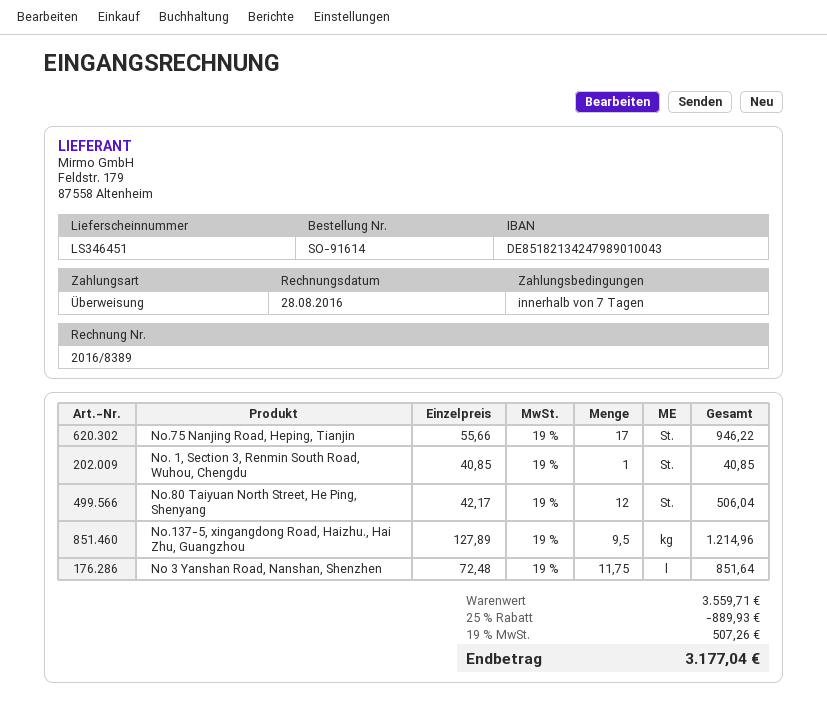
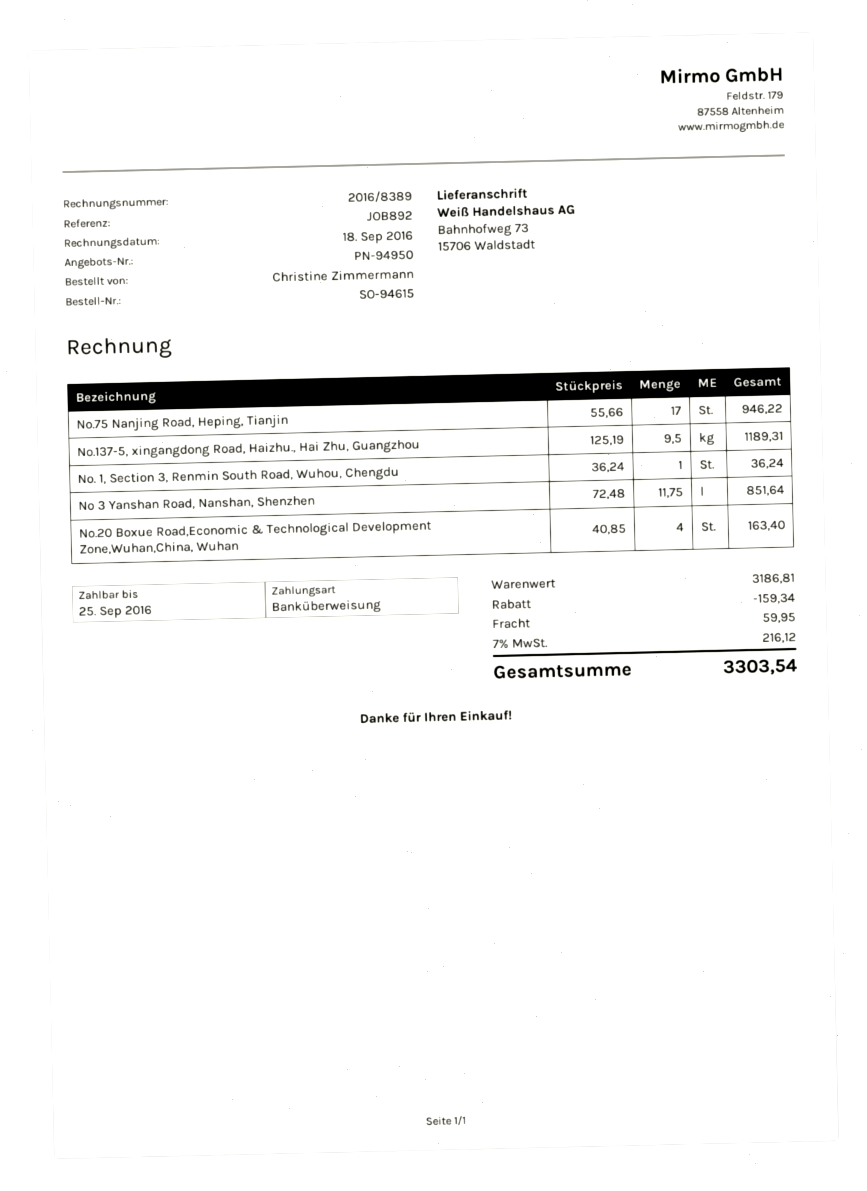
order number: SO-91614 -> SO-94615
invoice date: 2016-08-28 -> 2016-09-18
No. 1, Section 3, Renmin South Road, Wuhou, Chengdu: 1 x 40.85 = 40.85 -> 1 x 36.24 = 36.24
No.80 Taiyuan North Street, He Ping, Shenyang: 12 x 42.17 = 506.04 -> none
No.137-5, xingangdong Road, Haizhu., Hai Zhu, Guangzhou: 9.5 x 127.89 = 1214.96 -> 9.5 x 125.19 = 1189.31
No.20 Boxue Road,Economic & Technological Development Zone,Wuhan,China, Wuhan: none -> 4 x 40.85 = 163.40
subtotal: 3559.71 -> 3186.81
discount: 889.93 -> 159.34
shipping: none -> 59.95
tax: 19% = 507.26 -> 7% = 216.12
total: 3177.04 -> 3303.54

